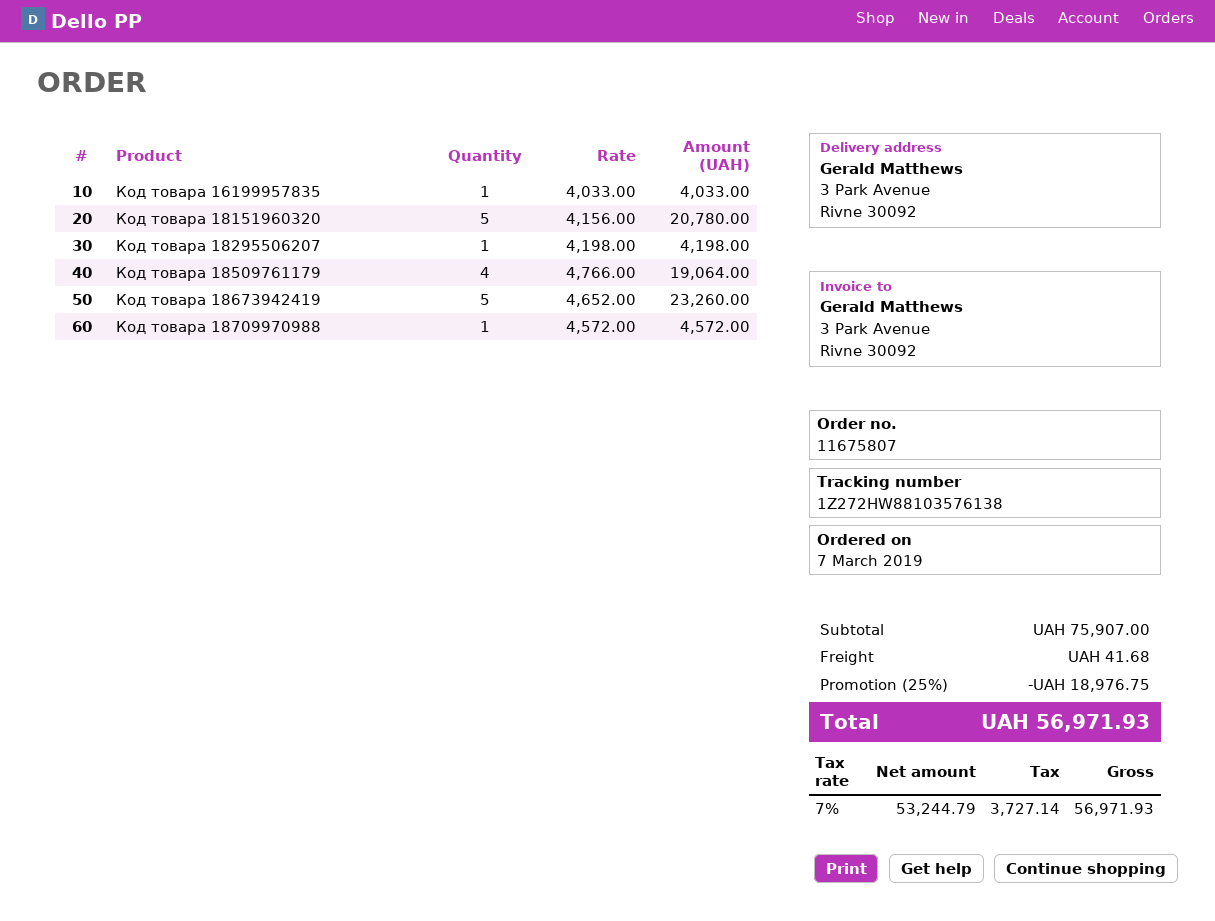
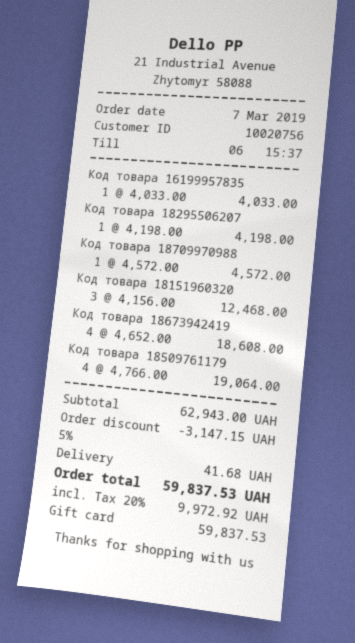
Код товара 18151960320: 5 x 4156.00 = 20780.00 -> 3 x 4156.00 = 12468.00
Код товара 18673942419: 5 x 4652.00 = 23260.00 -> 4 x 4652.00 = 18608.00
subtotal: 75907.00 -> 62943.00
discount: 25% = 18976.75 -> 5% = 3147.15
tax: 7% = 3727.14 -> 20% = 9972.92
total: 56971.93 -> 59837.53

